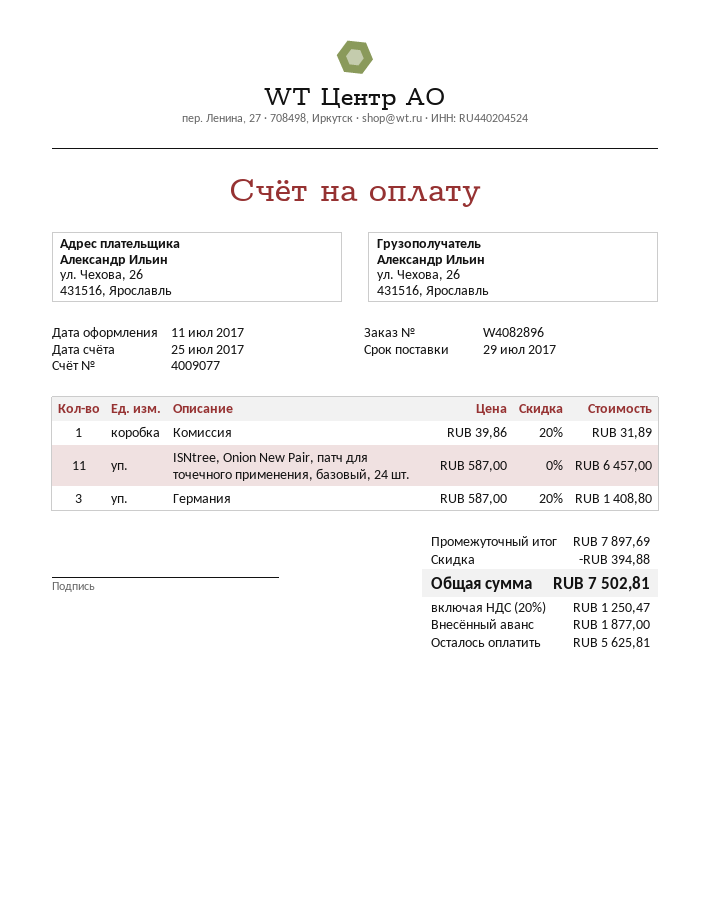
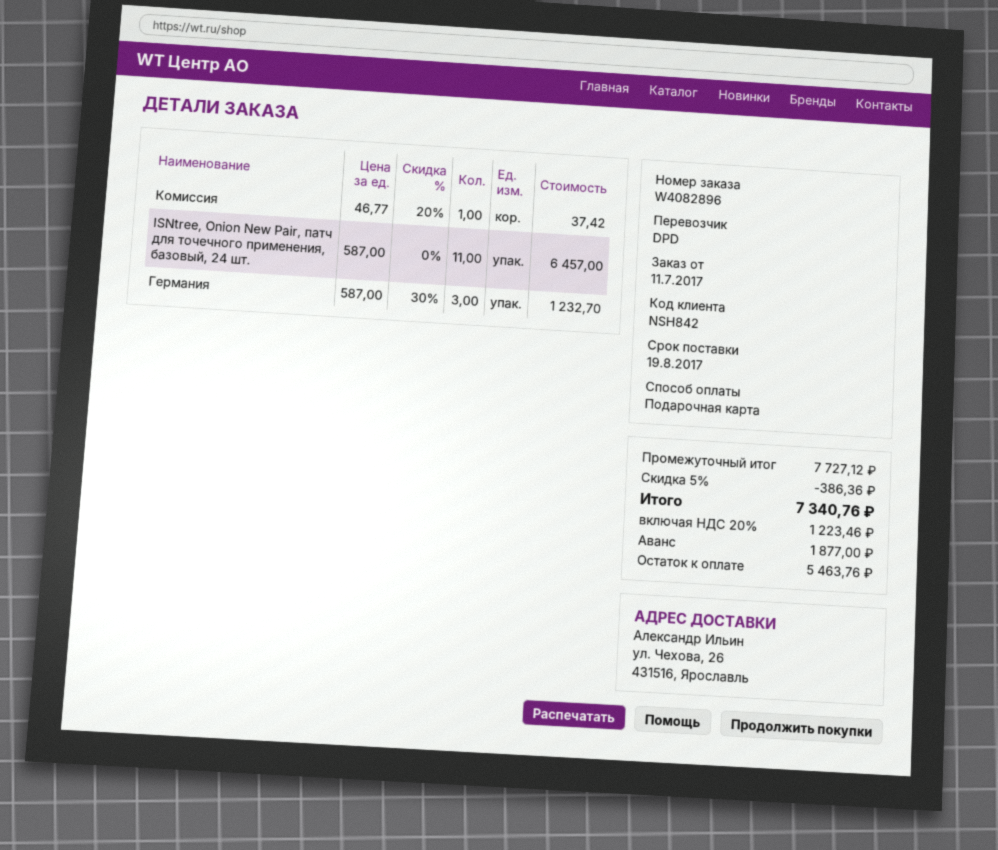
delivery date: 2017-07-29 -> 2017-08-19
Комиссия: 1 x 39.86 - 20% = 31.89 -> 1 x 46.77 - 20% = 37.42
Германия: 3 x 587.00 - 20% = 1408.80 -> 3 x 587.00 - 30% = 1232.70
subtotal: 7897.69 -> 7727.12
discount: 394.88 -> 386.36
tax: 20% = 1250.47 -> 20% = 1223.46
total: 7502.81 -> 7340.76
balance: 5625.81 -> 5463.76

